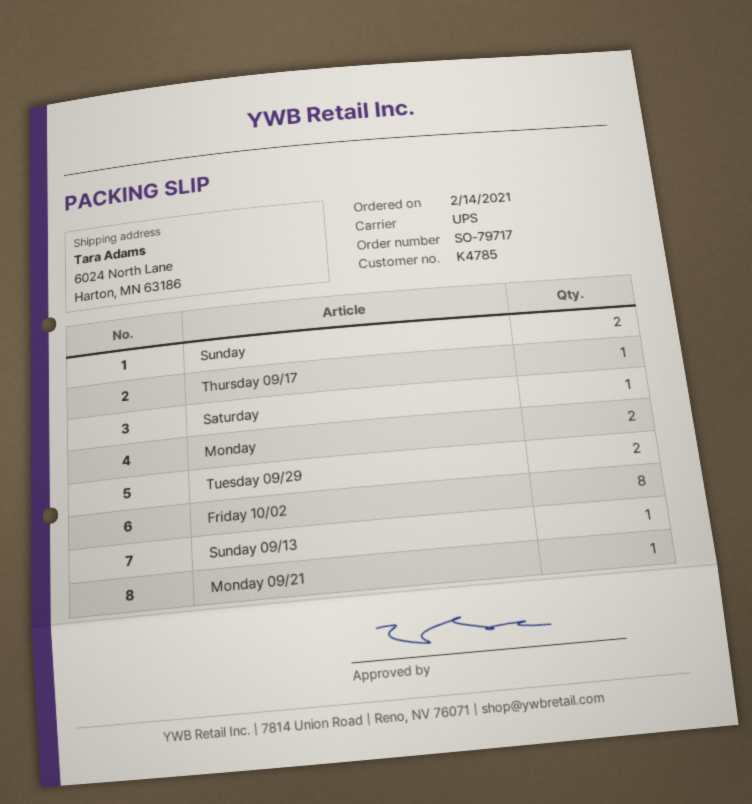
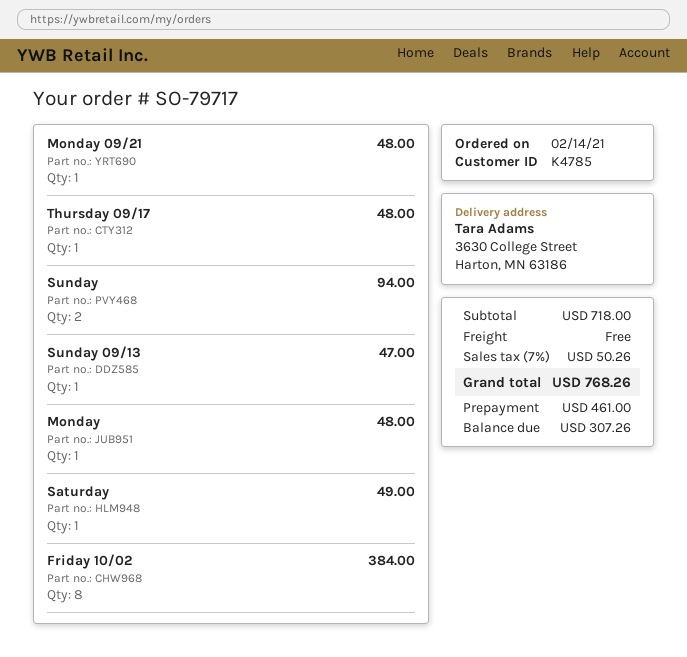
ship to: 6024 North Lane, Harton, MN 63186 -> 3630 College Street, Harton, MN 63186
Monday: 2 -> 1
Tuesday 09/29: 2 -> none

